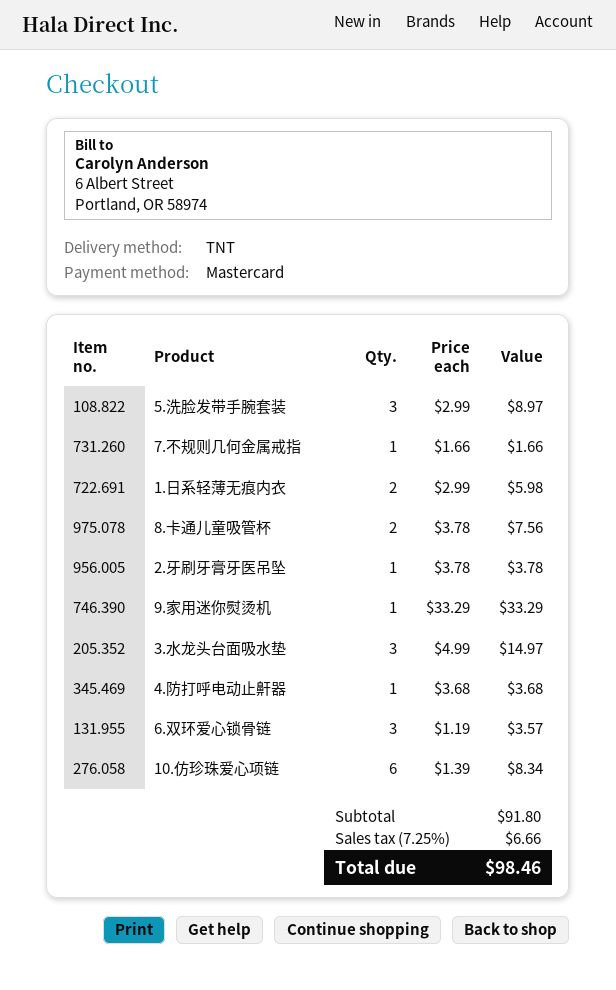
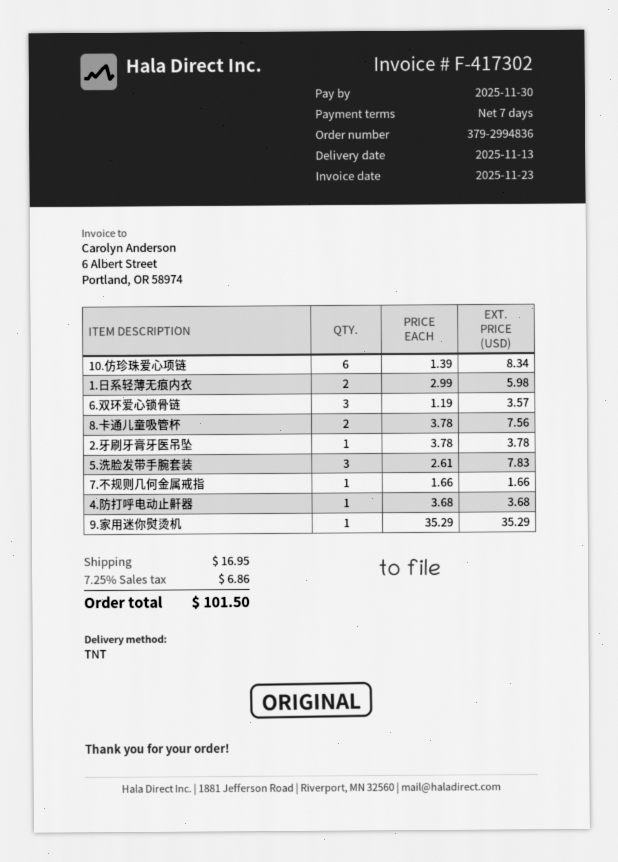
5.洗脸发带手腕套装: 3 x 2.99 = 8.97 -> 3 x 2.61 = 7.83
9.家用迷你熨烫机: 1 x 33.29 = 33.29 -> 1 x 35.29 = 35.29
3.水龙头台面吸水垫: 3 x 4.99 = 14.97 -> none
shipping: none -> 16.95
tax: 7.25% = 6.66 -> 7.25% = 6.86
total: 98.46 -> 101.50

